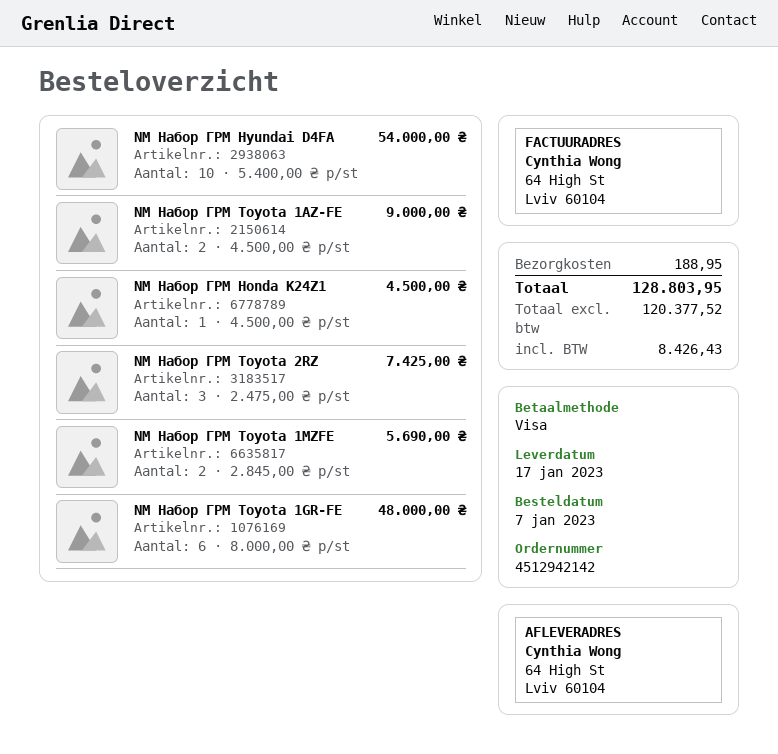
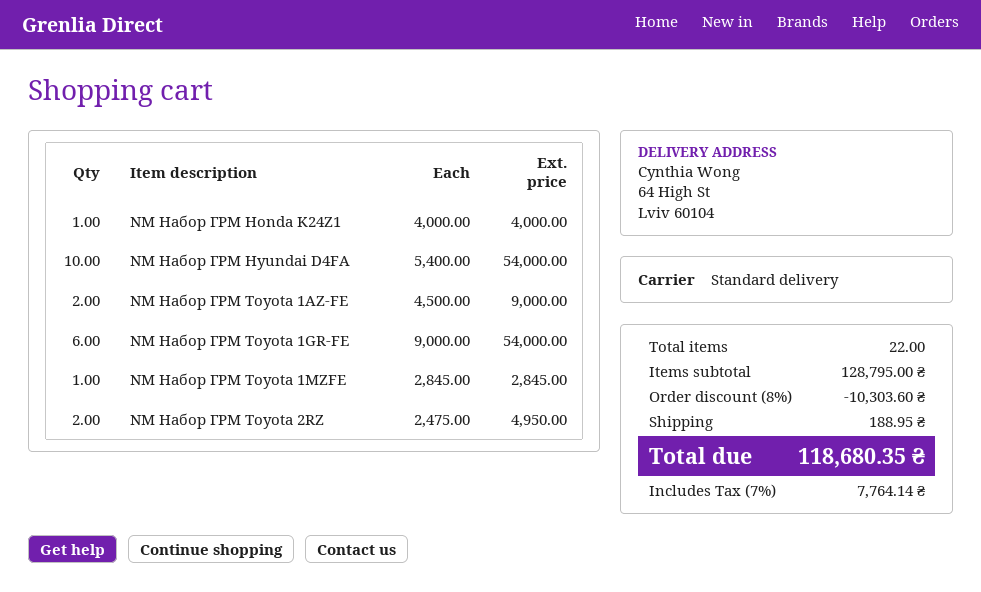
NM Набор ГРМ Honda K24Z1: 1 x 4500.00 = 4500.00 -> 1 x 4000.00 = 4000.00
NM Набор ГРМ Toyota 2RZ: 3 x 2475.00 = 7425.00 -> 2 x 2475.00 = 4950.00
NM Набор ГРМ Toyota 1MZFE: 2 x 2845.00 = 5690.00 -> 1 x 2845.00 = 2845.00
NM Набор ГРМ Toyota 1GR-FE: 6 x 8000.00 = 48000.00 -> 6 x 9000.00 = 54000.00
discount: none -> 8% = 10303.60
tax: 8426.43 -> 7764.14
total: 128803.95 -> 118680.35

